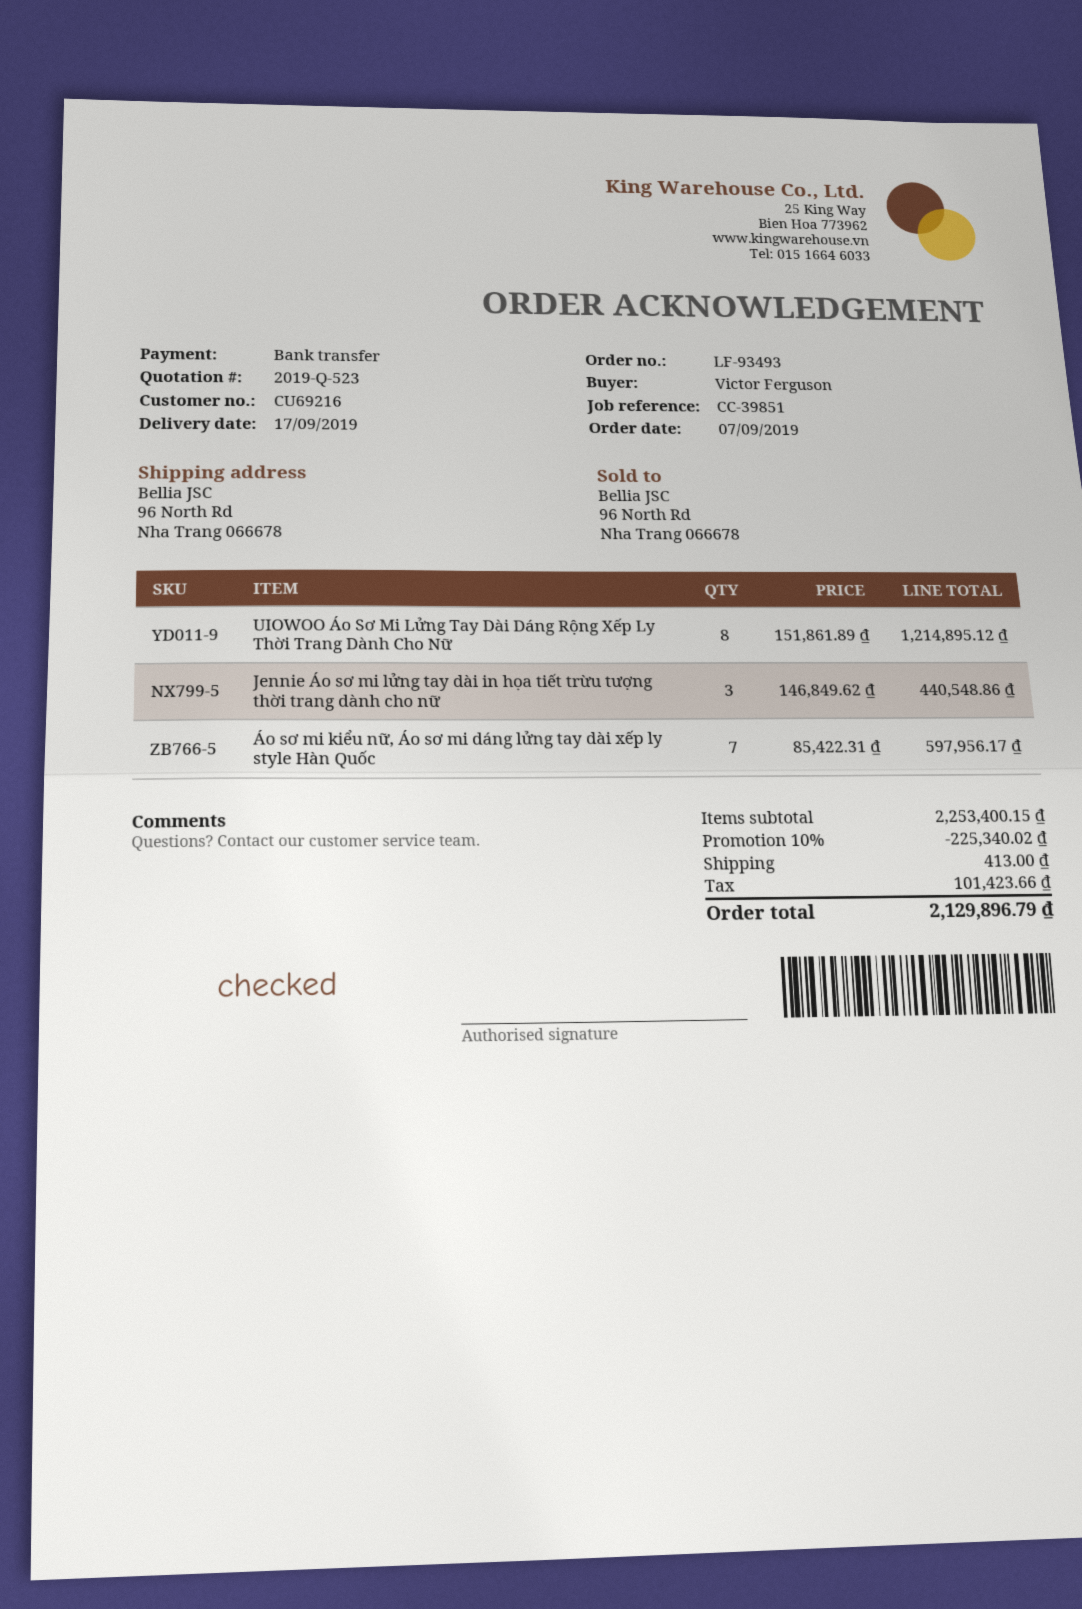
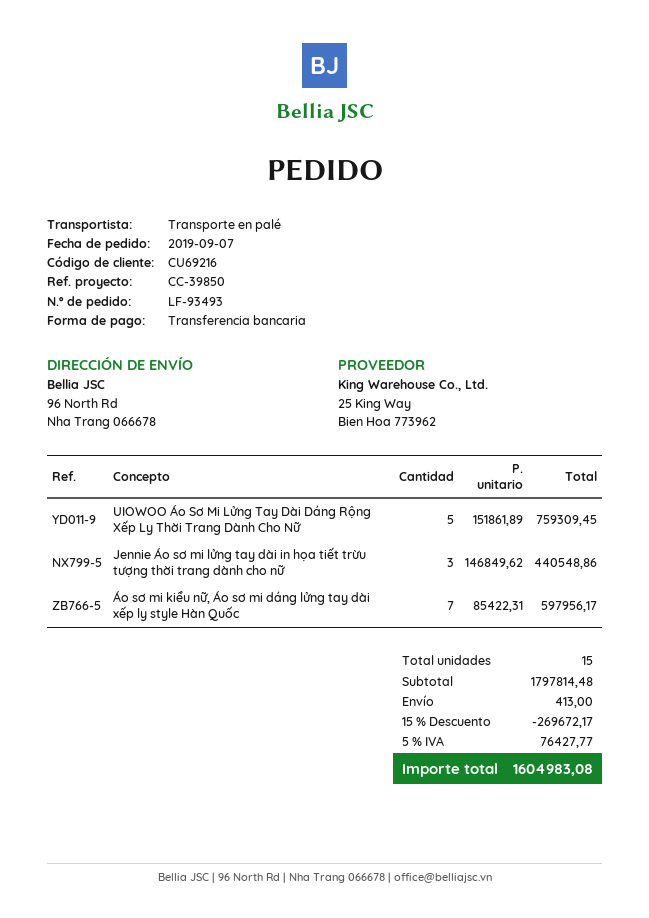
reference: CC-39851 -> CC-39850
UIOWOO Áo Sơ Mi Lửng Tay Dài Dáng Rộng Xếp Ly Thời Trang Dành Cho Nữ: 8 x 151861.89 = 1214895.12 -> 5 x 151861.89 = 759309.45
subtotal: 2253400.15 -> 1797814.48
discount: 10% = 225340.02 -> 15% = 269672.17
tax: 101423.66 -> 76427.77
total: 2129896.79 -> 1604983.08

